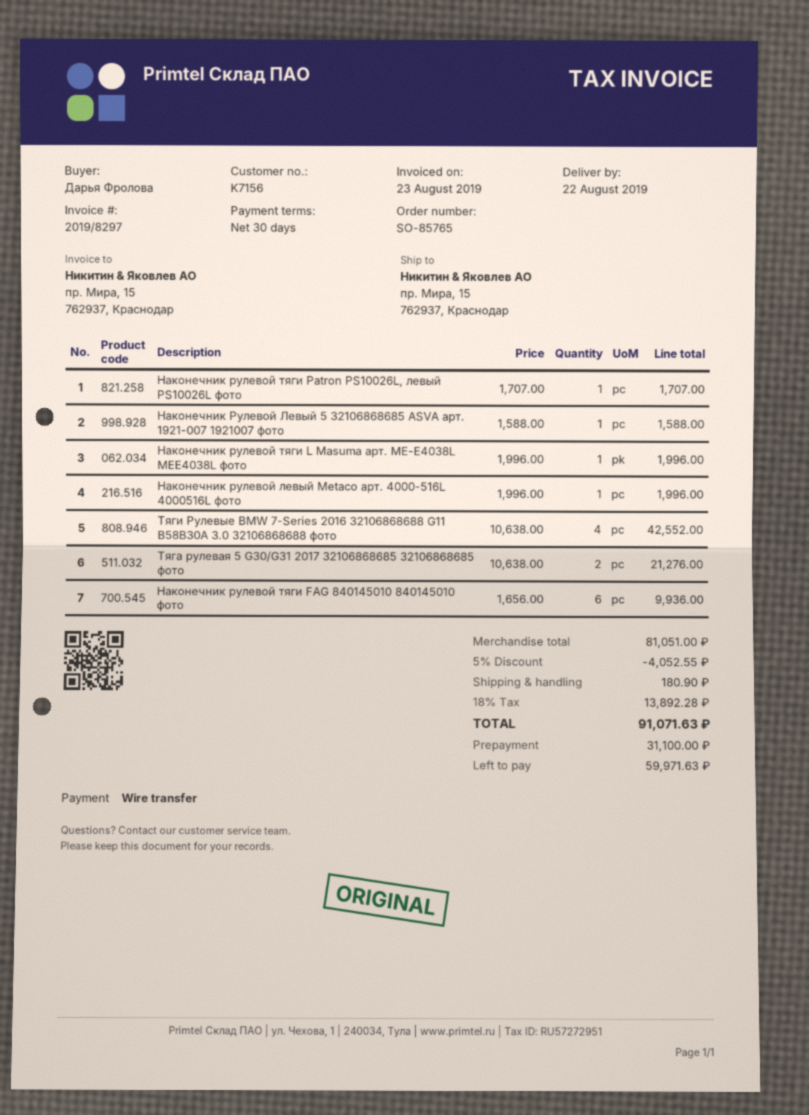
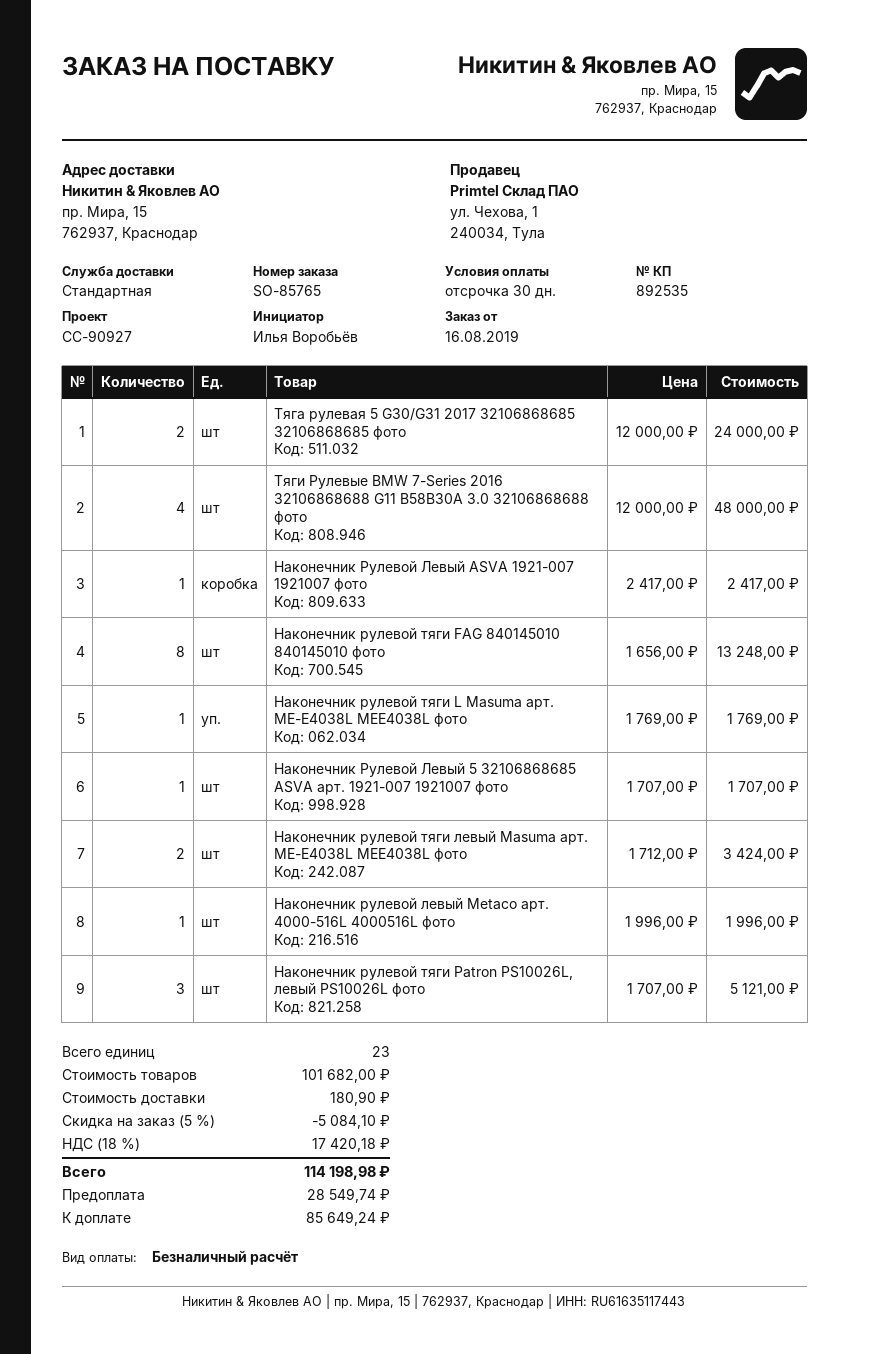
ordered by: Дарья Фролова -> Илья Воробьёв
Наконечник рулевой тяги Patron PS10026L, левый PS10026L фото: 1 x 1707.00 = 1707.00 -> 3 x 1707.00 = 5121.00
Наконечник Рулевой Левый 5 32106868685 ASVA арт. 1921-007 1921007 фото: 1 x 1588.00 = 1588.00 -> 1 x 1707.00 = 1707.00
Наконечник рулевой тяги L Masuma арт. ME-E4038L MEE4038L фото: 1 x 1996.00 = 1996.00 -> 1 x 1769.00 = 1769.00
Тяги Рулевые BMW 7-Series 2016 32106868688 G11 B58B30A 3.0 32106868688 фото: 4 x 10638.00 = 42552.00 -> 4 x 12000.00 = 48000.00
Тяга рулевая 5 G30/G31 2017 32106868685 32106868685 фото: 2 x 10638.00 = 21276.00 -> 2 x 12000.00 = 24000.00
Наконечник рулевой тяги FAG 840145010 840145010 фото: 6 x 1656.00 = 9936.00 -> 8 x 1656.00 = 13248.00
Наконечник Рулевой Левый ASVA 1921-007 1921007 фото: none -> 1 x 2417.00 = 2417.00
Наконечник рулевой тяги левый Masuma арт. ME-E4038L MEE4038L фото: none -> 2 x 1712.00 = 3424.00
subtotal: 81051.00 -> 101682.00
discount: 5% = 4052.55 -> 5% = 5084.10
tax: 18% = 13892.28 -> 18% = 17420.18
total: 91071.63 -> 114198.98
deposit: 31100.00 -> 28549.74
balance: 59971.63 -> 85649.24

